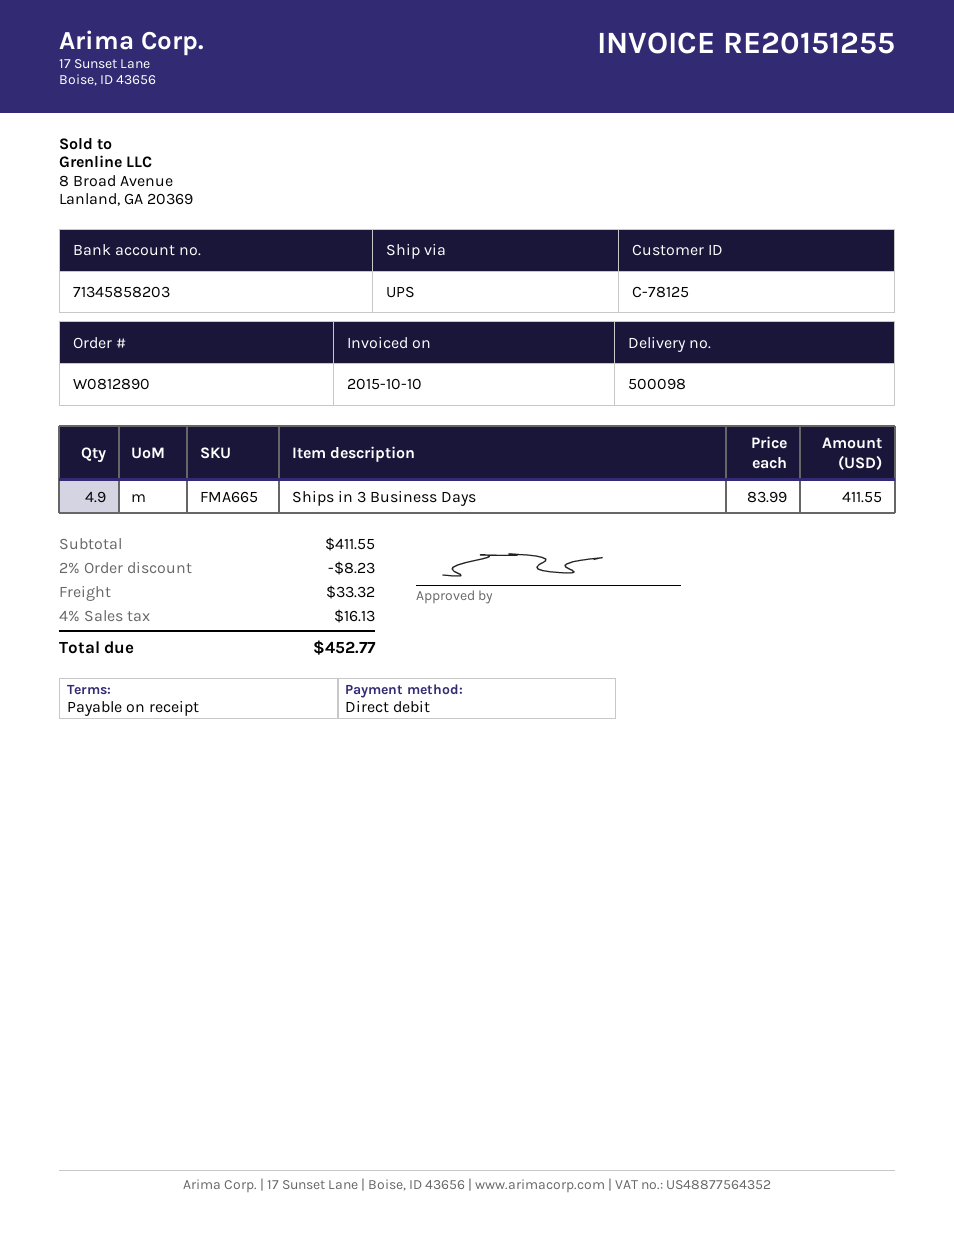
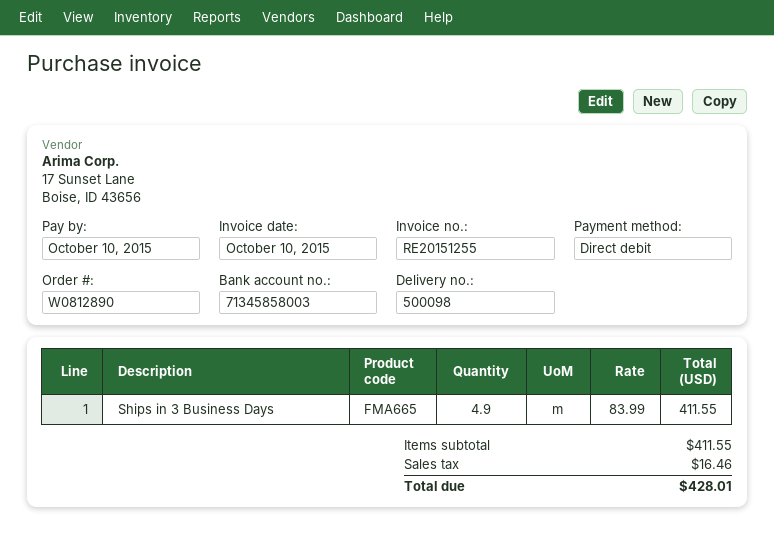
bank account: 71345858203 -> 71345858003
discount: 2% = 8.23 -> none
shipping: 33.32 -> none
tax: 16.13 -> 16.46
total: 452.77 -> 428.01

